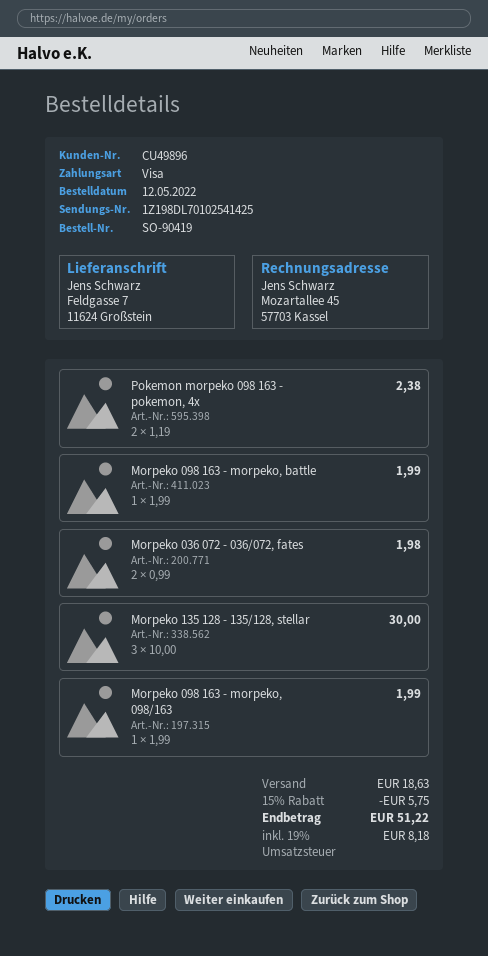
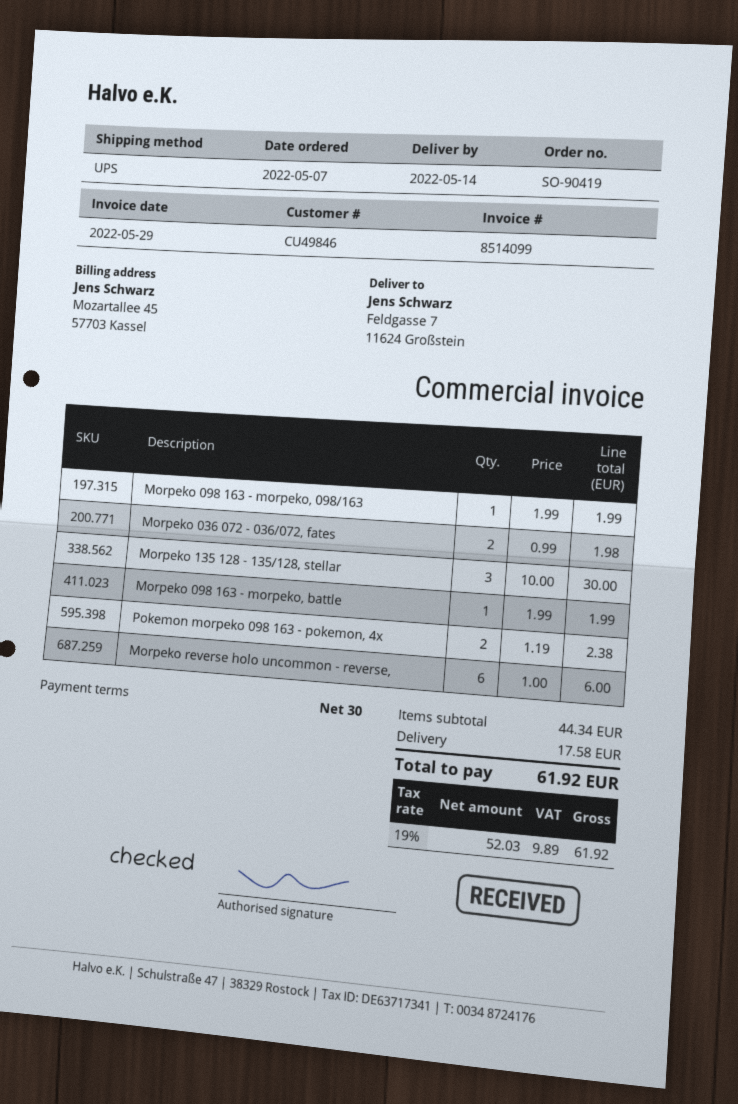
order date: 2022-05-12 -> 2022-05-07
customer number: CU49896 -> CU49846
Morpeko reverse holo uncommon - reverse,: none -> 6 x 1.00 = 6.00
discount: 15% = 5.75 -> none
shipping: 18.63 -> 17.58
tax: 19% = 8.18 -> 19% = 9.89
total: 51.22 -> 61.92

